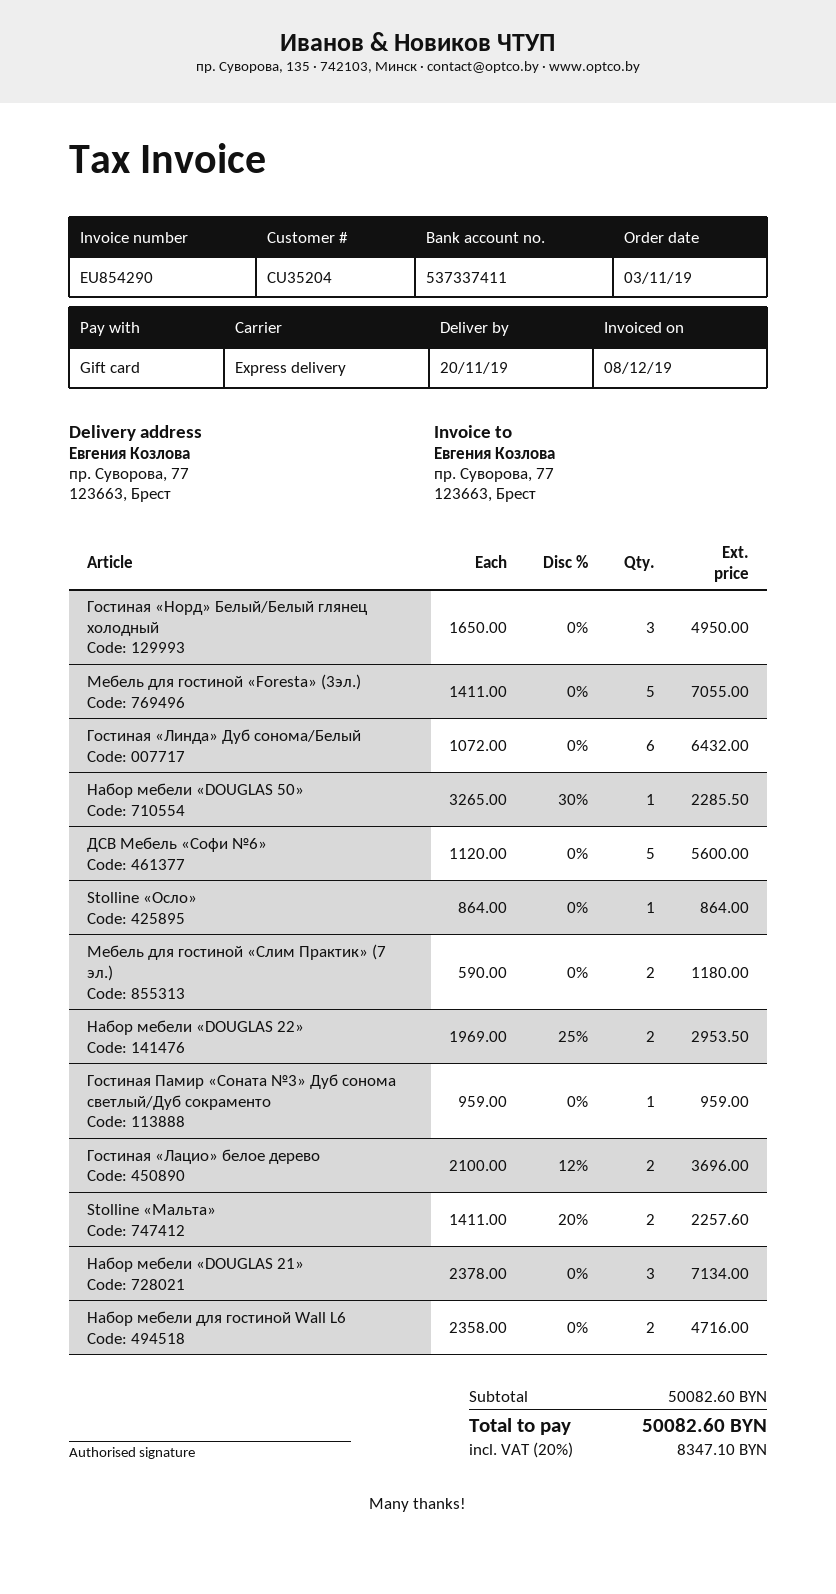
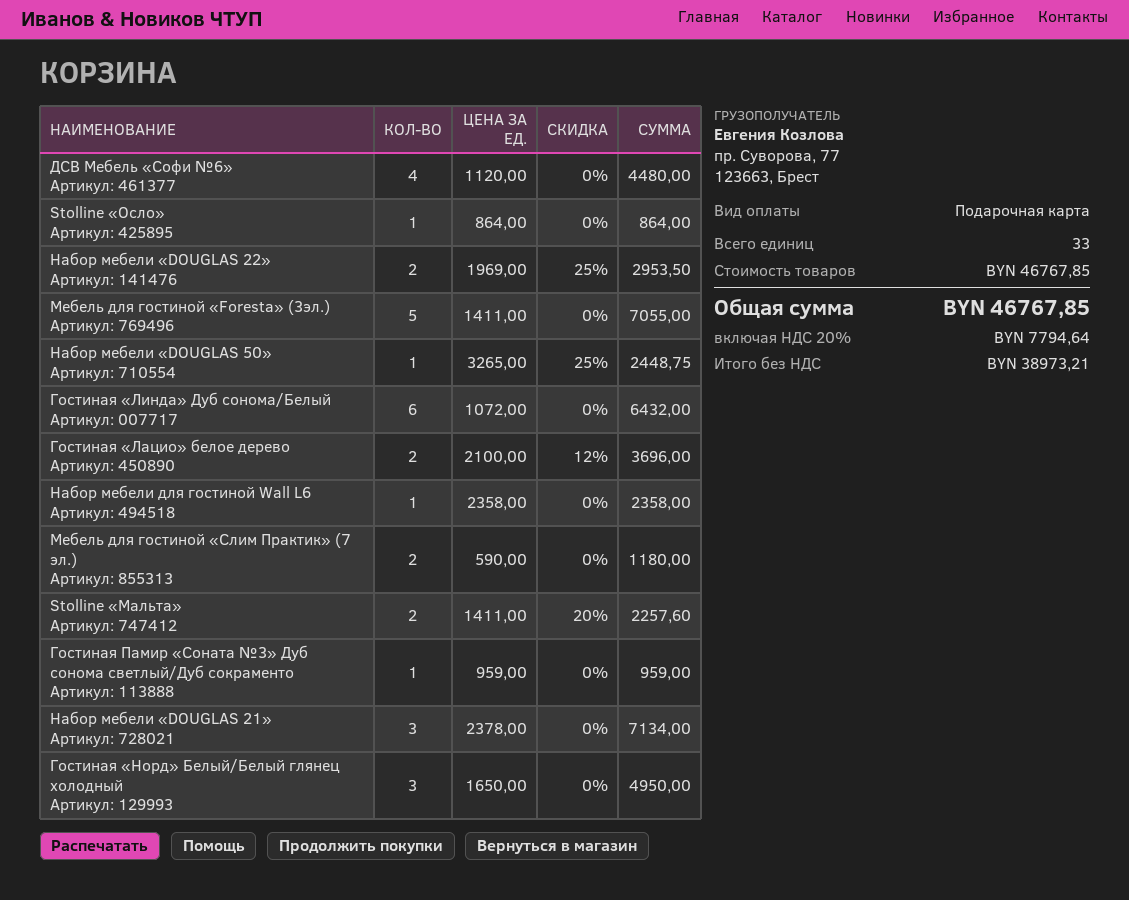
Набор мебели «DOUGLAS 50»: 1 x 3265.00 - 30% = 2285.50 -> 1 x 3265.00 - 25% = 2448.75
ДСВ Мебель «Софи №6»: 5 x 1120.00 = 5600.00 -> 4 x 1120.00 = 4480.00
Набор мебели для гостиной Wall L6: 2 x 2358.00 = 4716.00 -> 1 x 2358.00 = 2358.00
subtotal: 50082.60 -> 46767.85
tax: 20% = 8347.10 -> 20% = 7794.64
total: 50082.60 -> 46767.85

